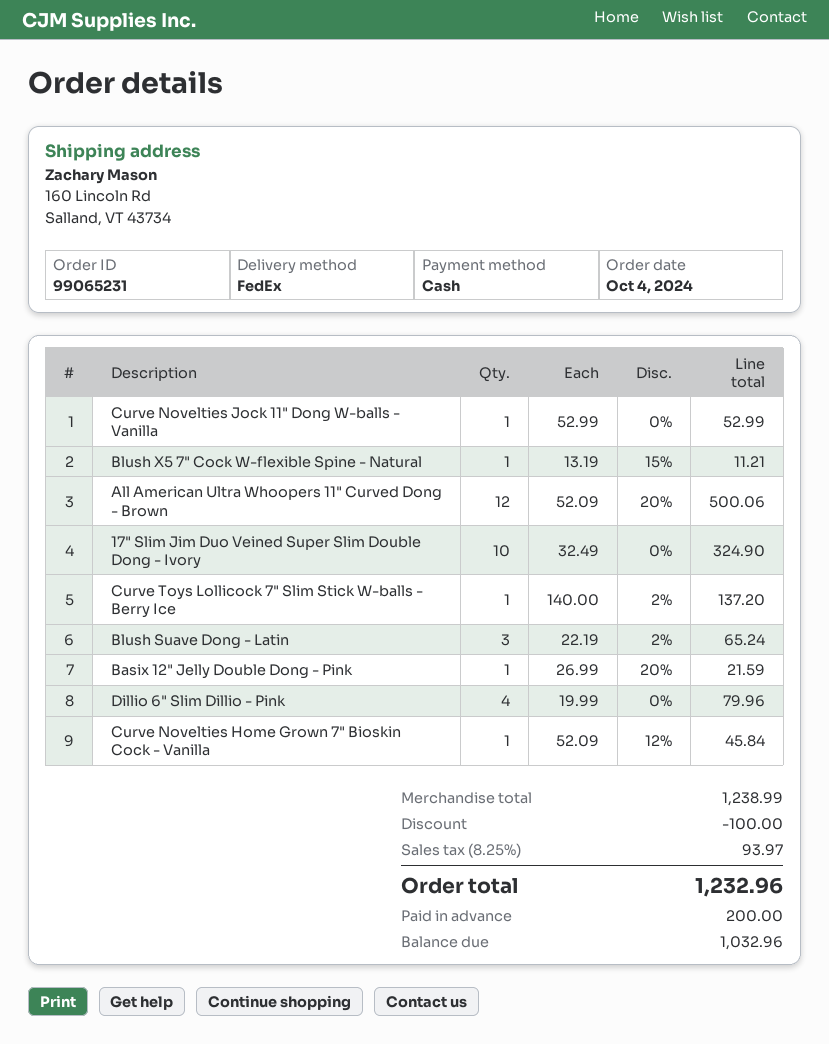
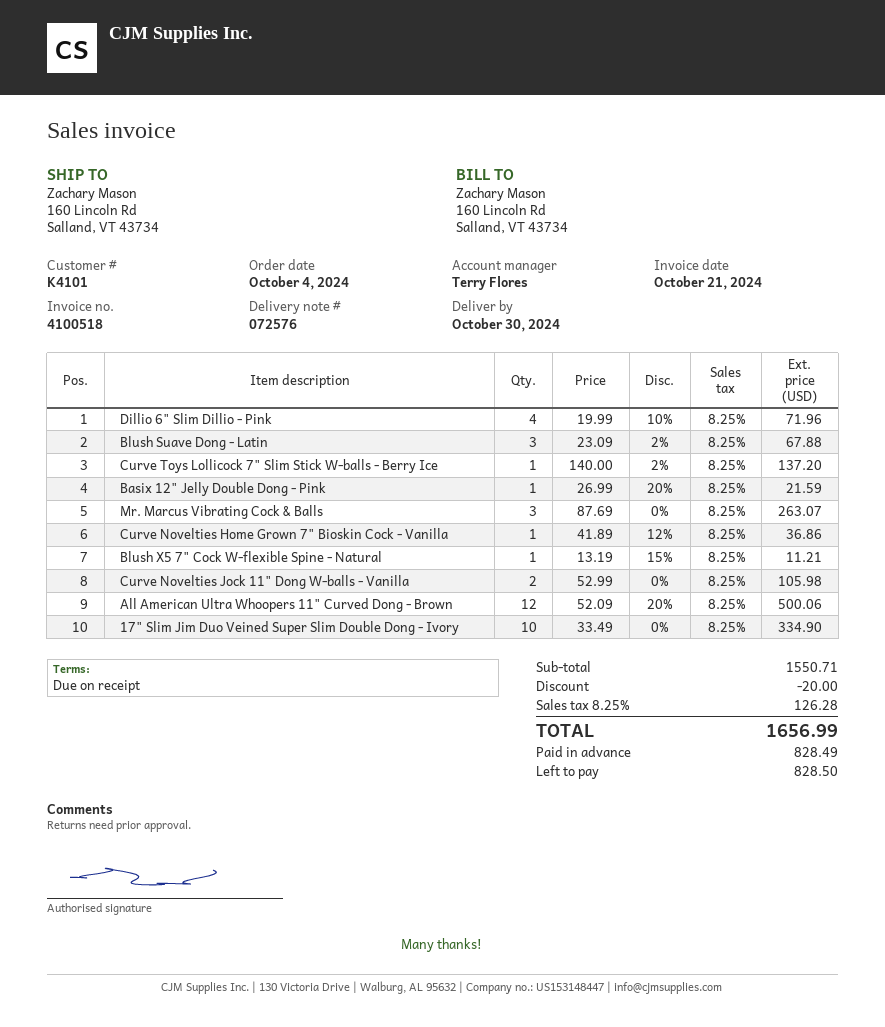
Curve Novelties Jock 11" Dong W-balls - Vanilla: 1 x 52.99 = 52.99 -> 2 x 52.99 = 105.98
17" Slim Jim Duo Veined Super Slim Double Dong - Ivory: 10 x 32.49 = 324.90 -> 10 x 33.49 = 334.90
Blush Suave Dong - Latin: 3 x 22.19 - 2% = 65.24 -> 3 x 23.09 - 2% = 67.88
Dillio 6" Slim Dillio - Pink: 4 x 19.99 = 79.96 -> 4 x 19.99 - 10% = 71.96
Curve Novelties Home Grown 7" Bioskin Cock - Vanilla: 1 x 52.09 - 12% = 45.84 -> 1 x 41.89 - 12% = 36.86
Mr. Marcus Vibrating Cock & Balls: none -> 3 x 87.69 = 263.07
subtotal: 1238.99 -> 1550.71
discount: 100.00 -> 20.00
tax: 8.25% = 93.97 -> 8.25% = 126.28
total: 1232.96 -> 1656.99
deposit: 200.00 -> 828.49
balance: 1032.96 -> 828.50

